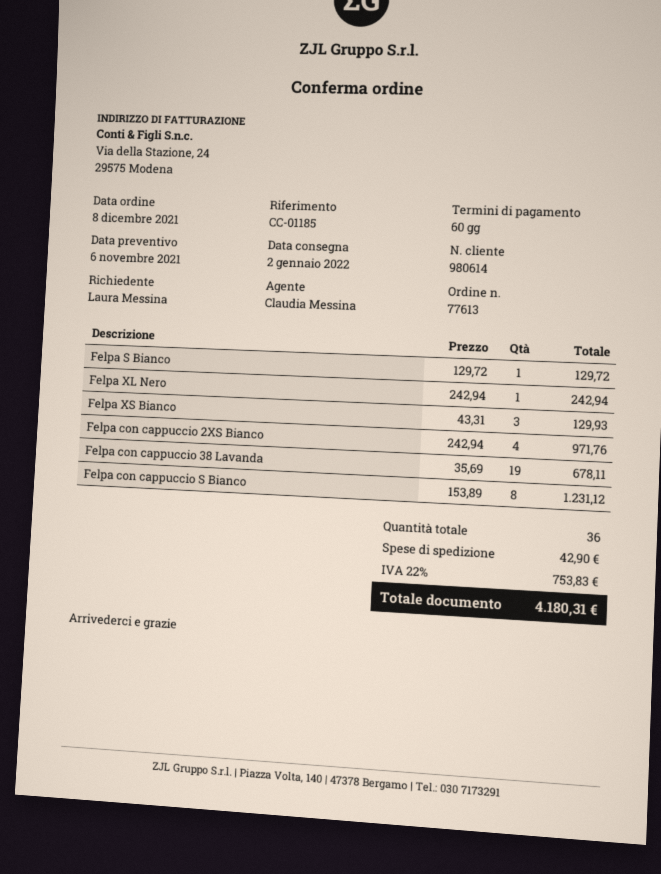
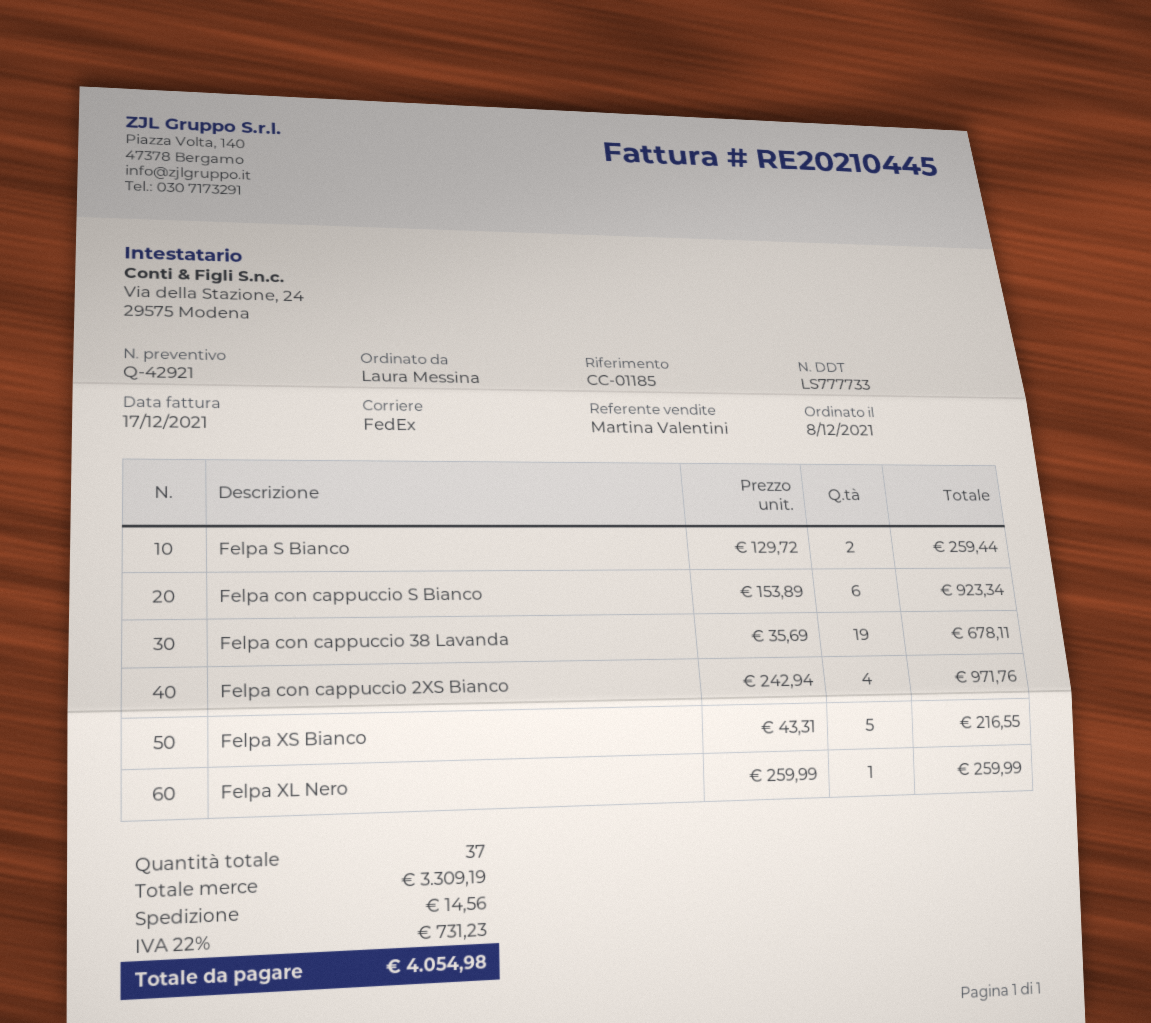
sales rep: Claudia Messina -> Martina Valentini
Felpa S Bianco: 1 x 129.72 = 129.72 -> 2 x 129.72 = 259.44
Felpa XL Nero: 1 x 242.94 = 242.94 -> 1 x 259.99 = 259.99
Felpa XS Bianco: 3 x 43.31 = 129.93 -> 5 x 43.31 = 216.55
Felpa con cappuccio S Bianco: 8 x 153.89 = 1231.12 -> 6 x 153.89 = 923.34
total quantity: 36 -> 37
shipping: 42.90 -> 14.56
tax: 22% = 753.83 -> 22% = 731.23
total: 4180.31 -> 4054.98

